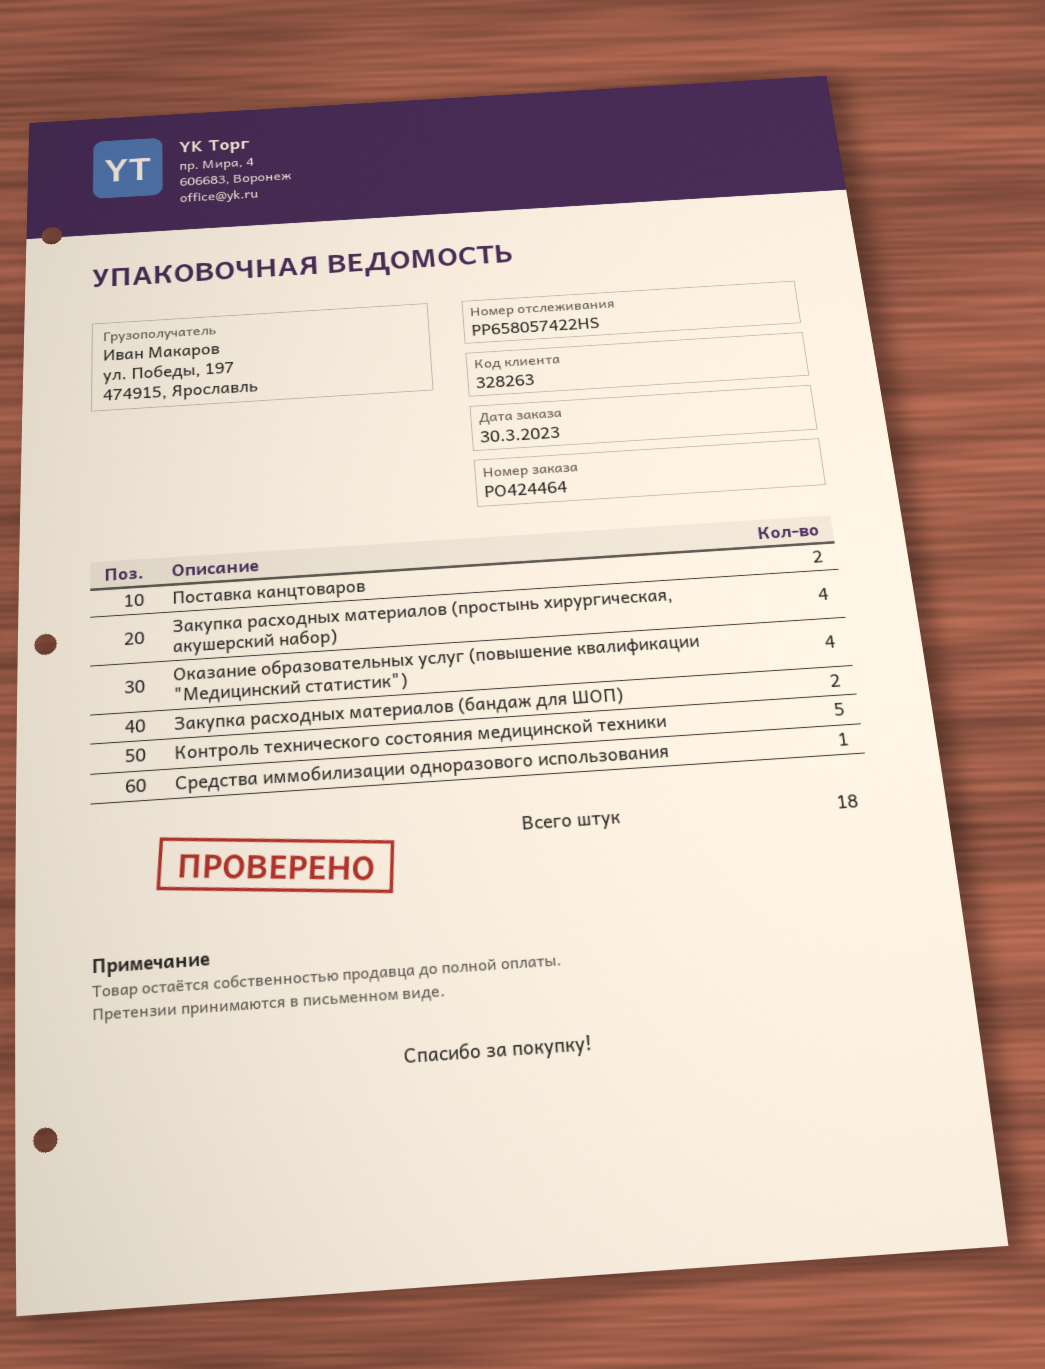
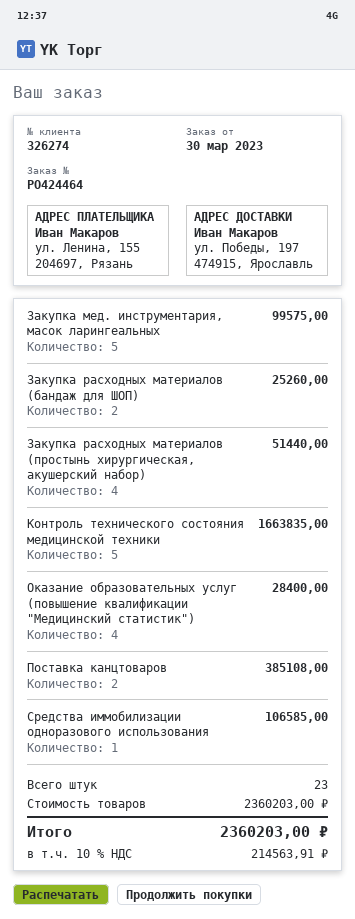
customer number: 328263 -> 326274
Закупка мед. инструментария, масок ларингеальных: none -> 5
total quantity: 18 -> 23

